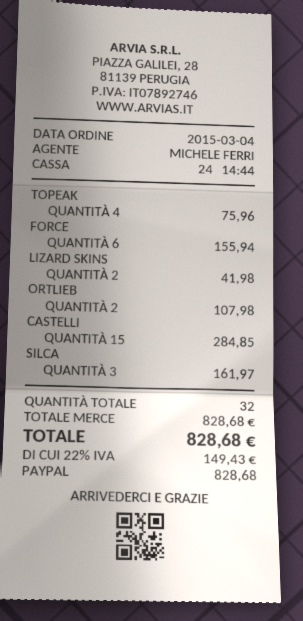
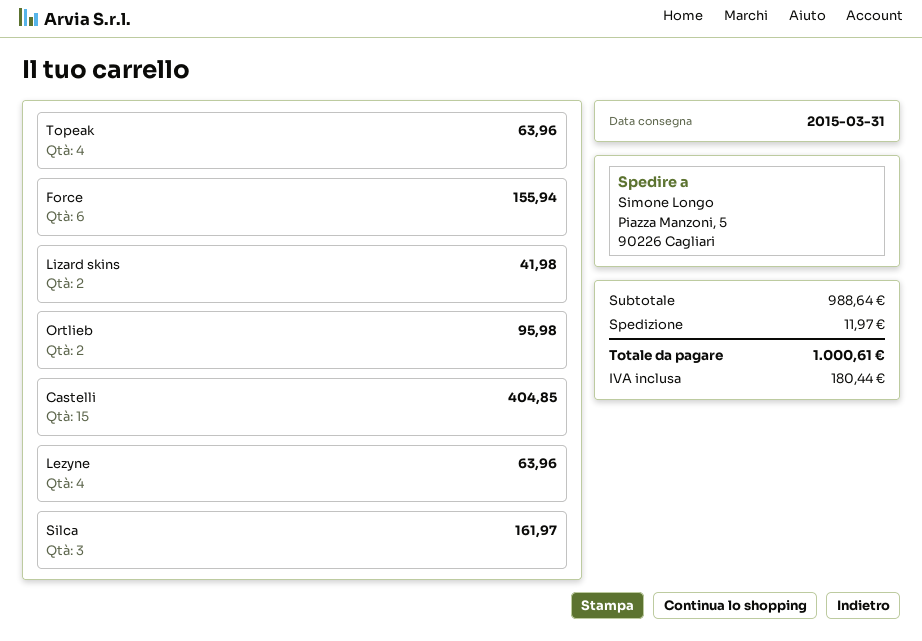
TOPEAK: 4 for 75.96 -> 4 for 63.96
ORTLIEB: 2 for 107.98 -> 2 for 95.98
CASTELLI: 15 for 284.85 -> 15 for 404.85
Lezyne: none -> 4 for 63.96
subtotal: 828.68 -> 988.64
shipping: none -> 11.97
tax: 149.43 -> 180.44
total: 828.68 -> 1000.61

